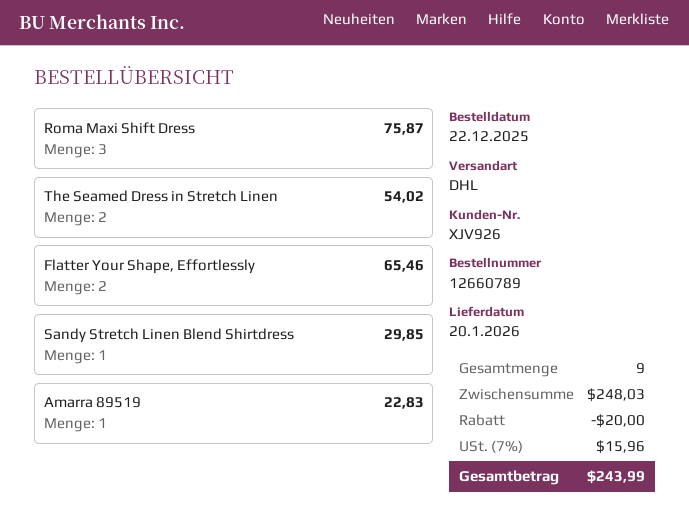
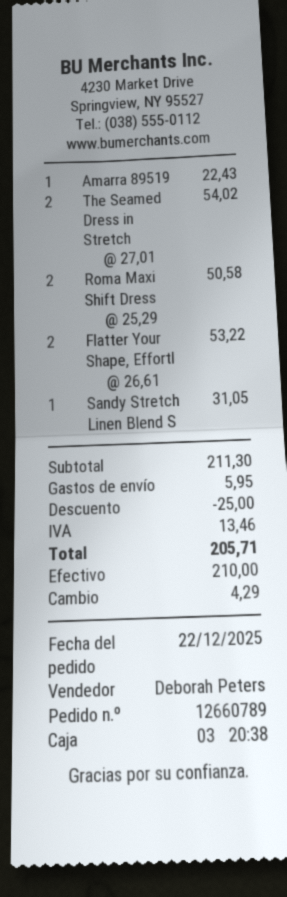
Roma Maxi Shift Dress: 3 for 75.87 -> 2 for 50.58
Flatter Your Shape, Effortlessly: 2 for 65.46 -> 2 for 53.22
Sandy Stretch Linen Blend Shirtdress: 1 for 29.85 -> 1 for 31.05
Amarra 89519: 1 for 22.83 -> 1 for 22.43
subtotal: 248.03 -> 211.30
discount: 20.00 -> 25.00
shipping: none -> 5.95
tax: 15.96 -> 13.46
total: 243.99 -> 205.71

